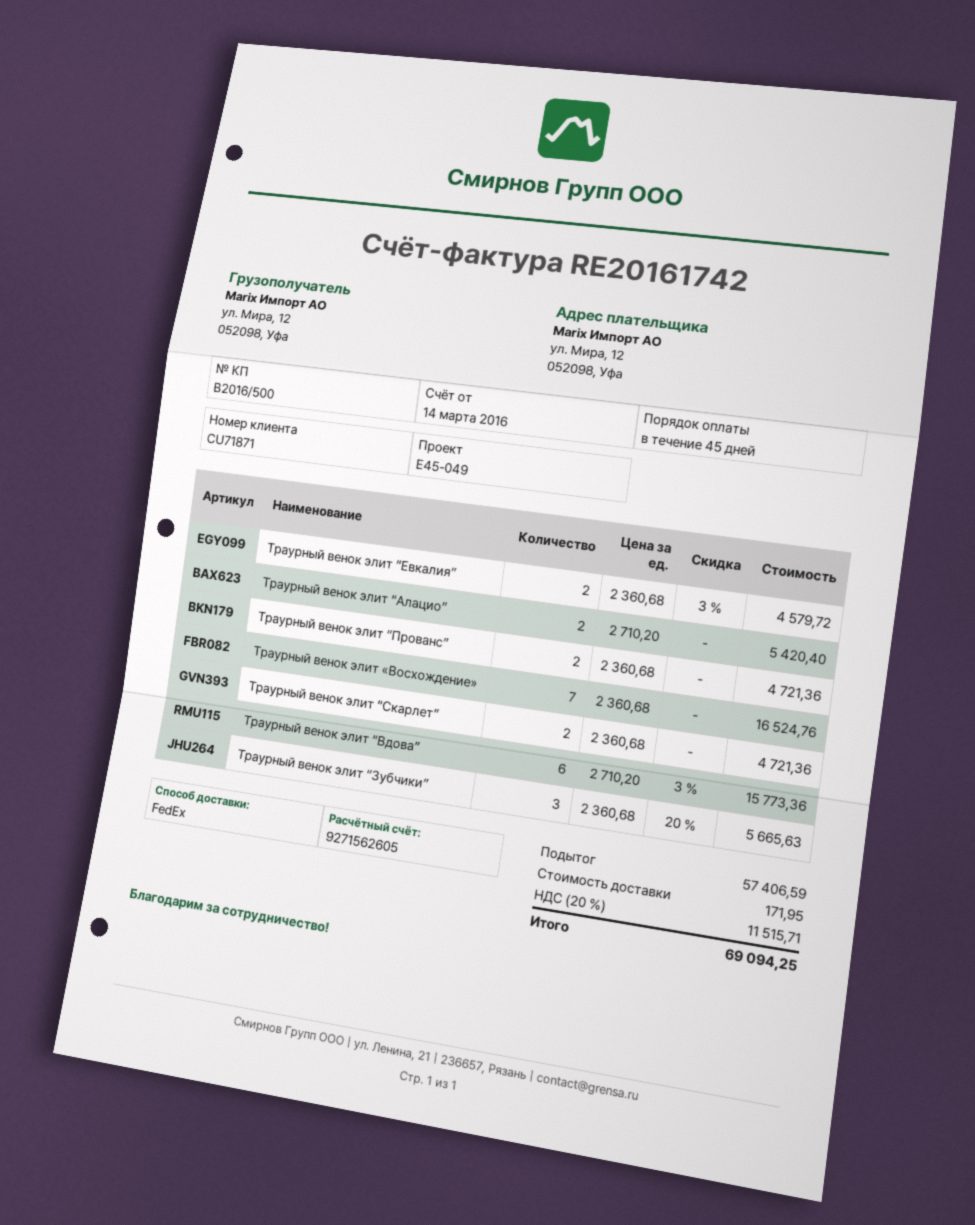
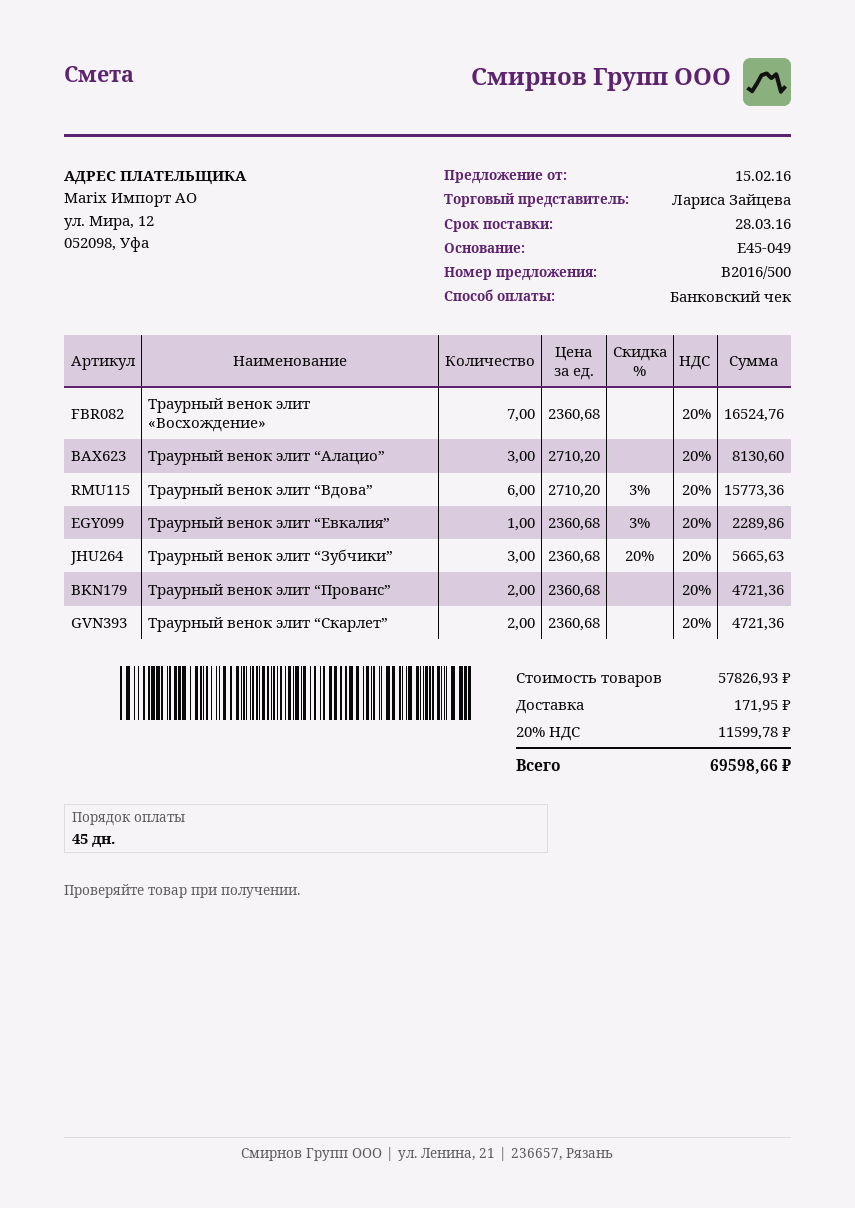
Траурный венок элит “Евкалия”: 2 x 2360.68 - 3% = 4579.72 -> 1 x 2360.68 - 3% = 2289.86
Траурный венок элит “Алацио”: 2 x 2710.20 = 5420.40 -> 3 x 2710.20 = 8130.60
subtotal: 57406.59 -> 57826.93
tax: 20% = 11515.71 -> 20% = 11599.78
total: 69094.25 -> 69598.66

